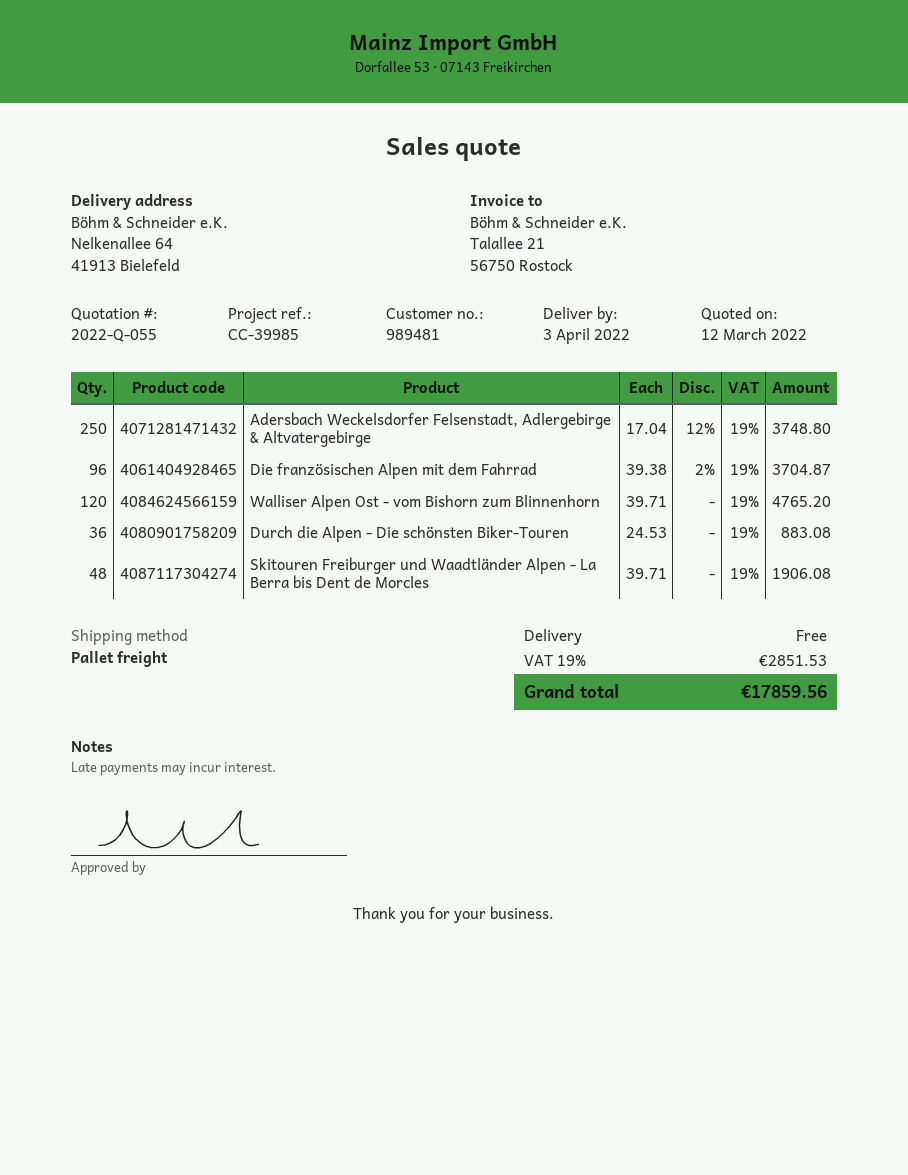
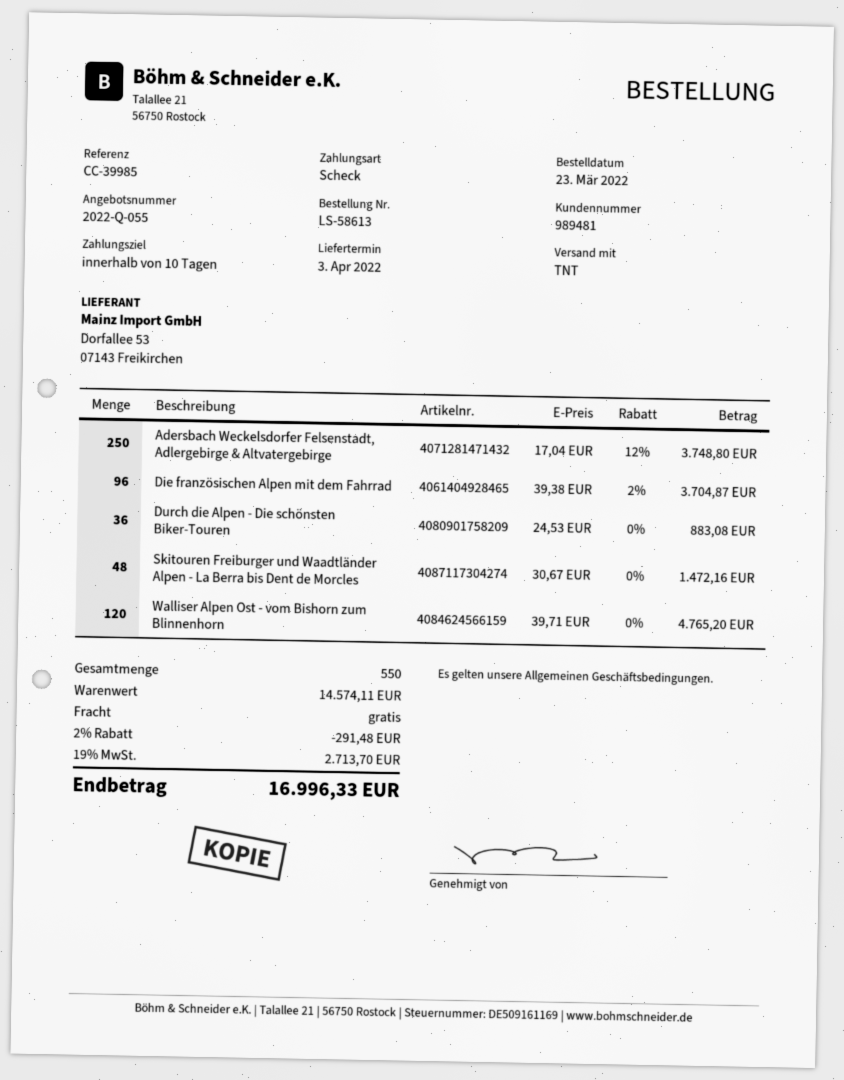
shipping method: pallet freight -> TNT
Skitouren Freiburger und Waadtländer Alpen - La Berra bis Dent de Morcles: 48 x 39.71 = 1906.08 -> 48 x 30.67 = 1472.16
discount: none -> 2% = 291.48
tax: 19% = 2851.53 -> 19% = 2713.70
total: 17859.56 -> 16996.33

